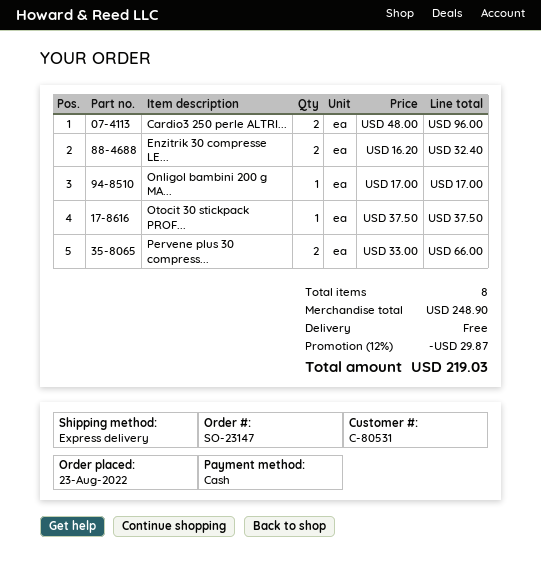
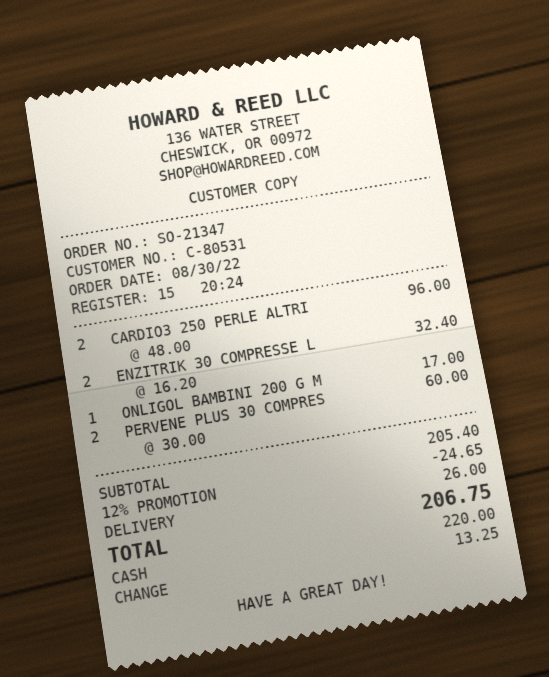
order number: SO-23147 -> SO-21347
order date: 2022-08-23 -> 2022-08-30
Otocit 30 stickpack PROF...: 1 x 37.50 = 37.50 -> none
Pervene plus 30 compress...: 2 x 33.00 = 66.00 -> 2 x 30.00 = 60.00
subtotal: 248.90 -> 205.40
discount: 12% = 29.87 -> 12% = 24.65
shipping: 0.00 -> 26.00
total: 219.03 -> 206.75

